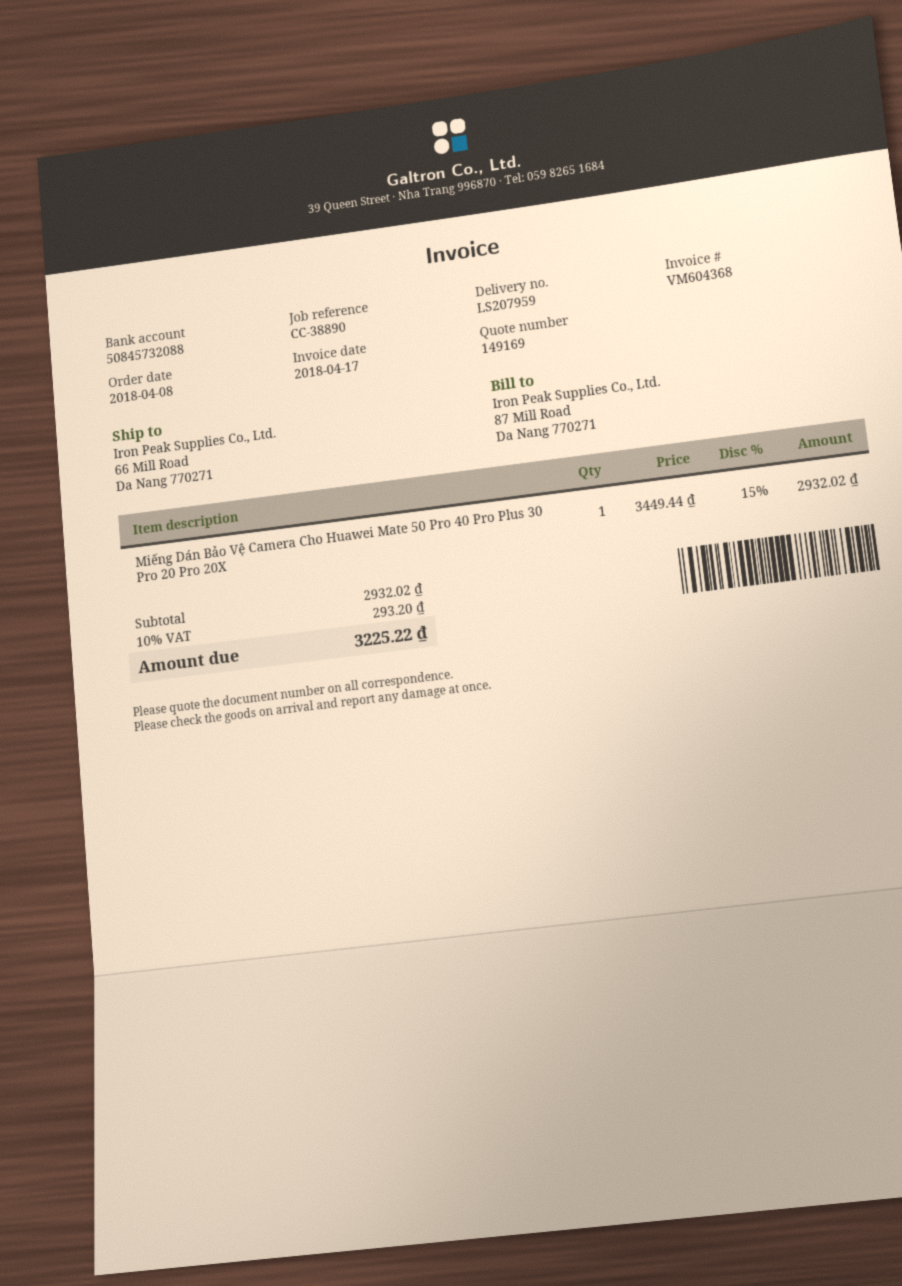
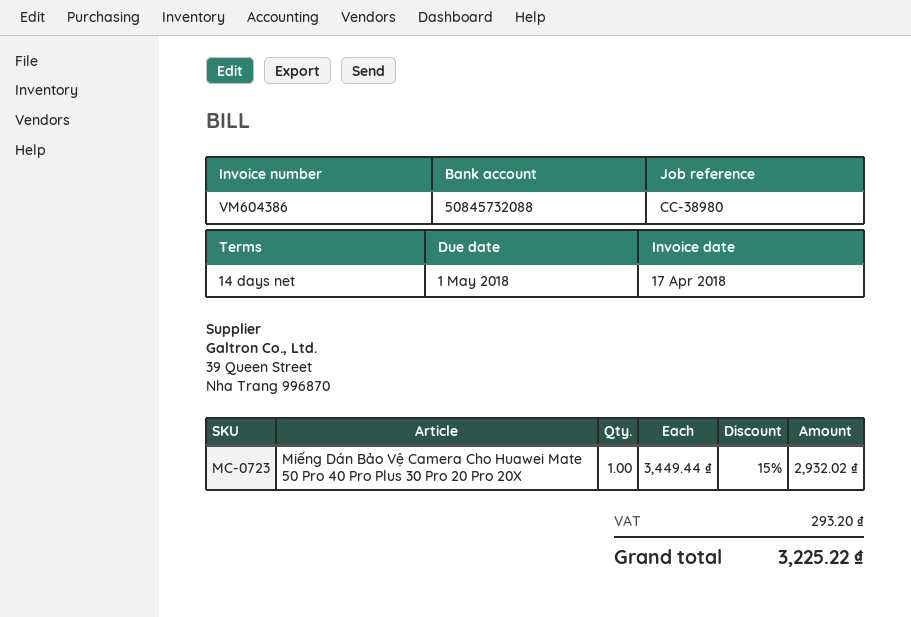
invoice number: VM604368 -> VM604386
reference: CC-38890 -> CC-38980

